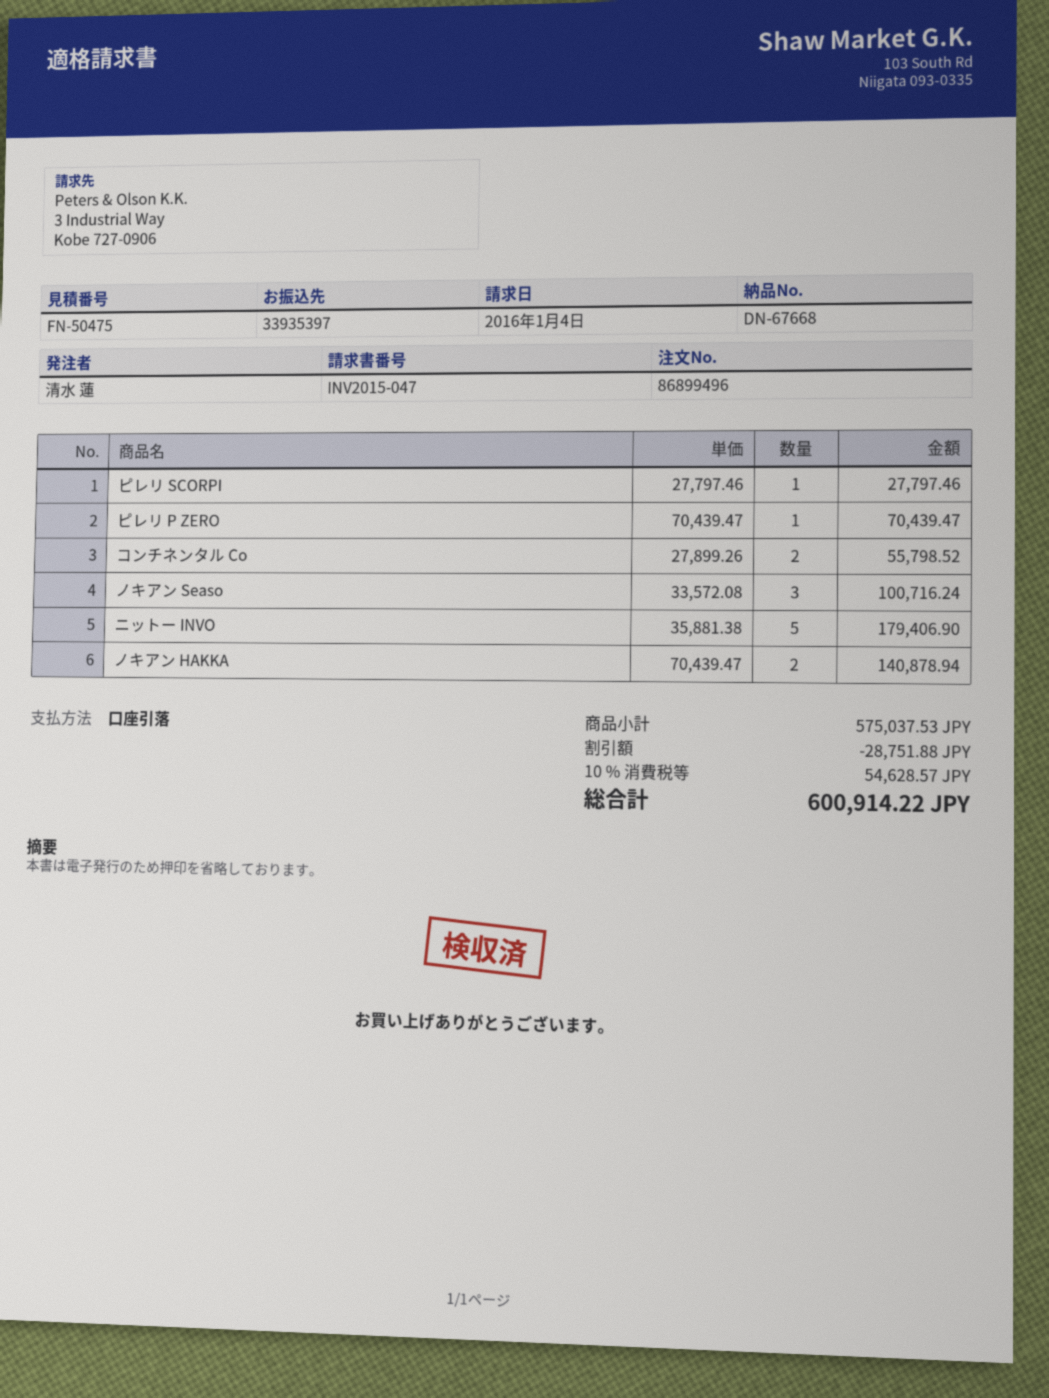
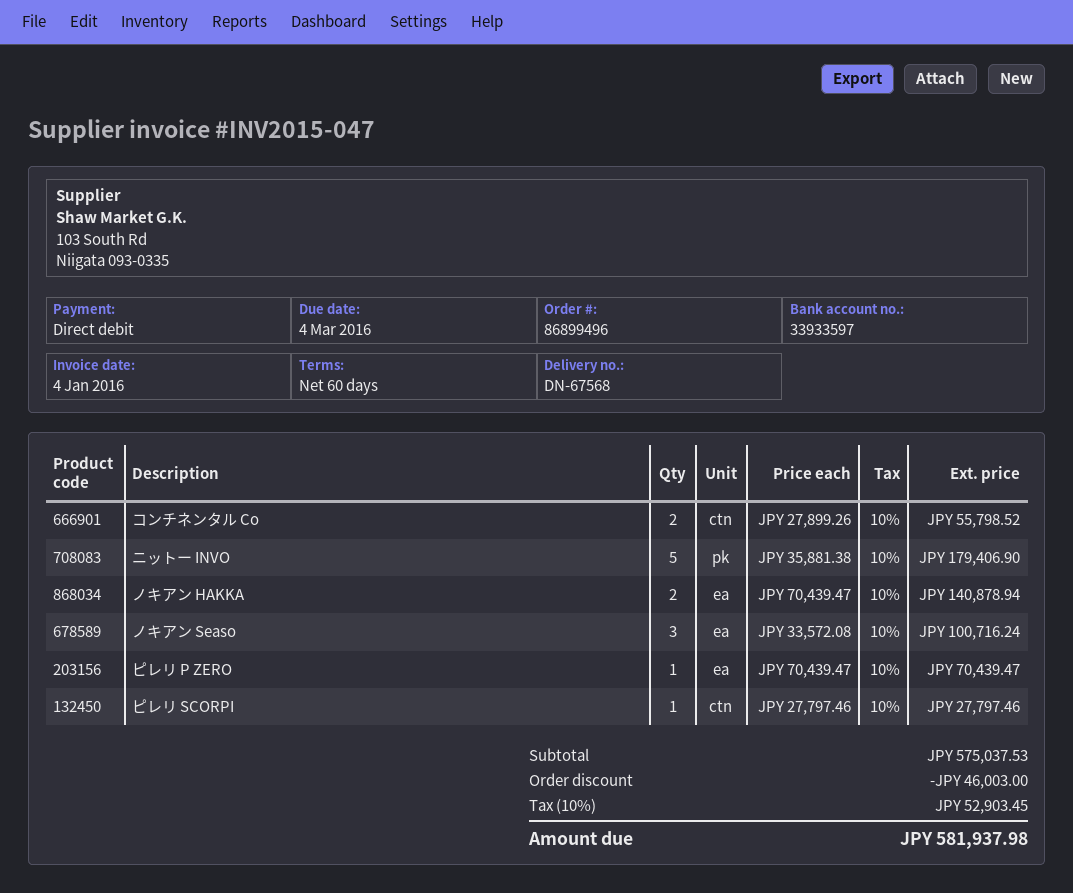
delivery note number: DN-67668 -> DN-67568
bank account: 33935397 -> 33933597
discount: 28751.88 -> 46003.00
tax: 10% = 54628.57 -> 10% = 52903.45
total: 600914.22 -> 581937.98

